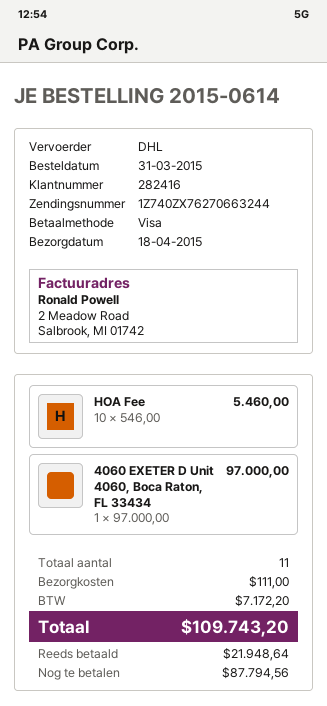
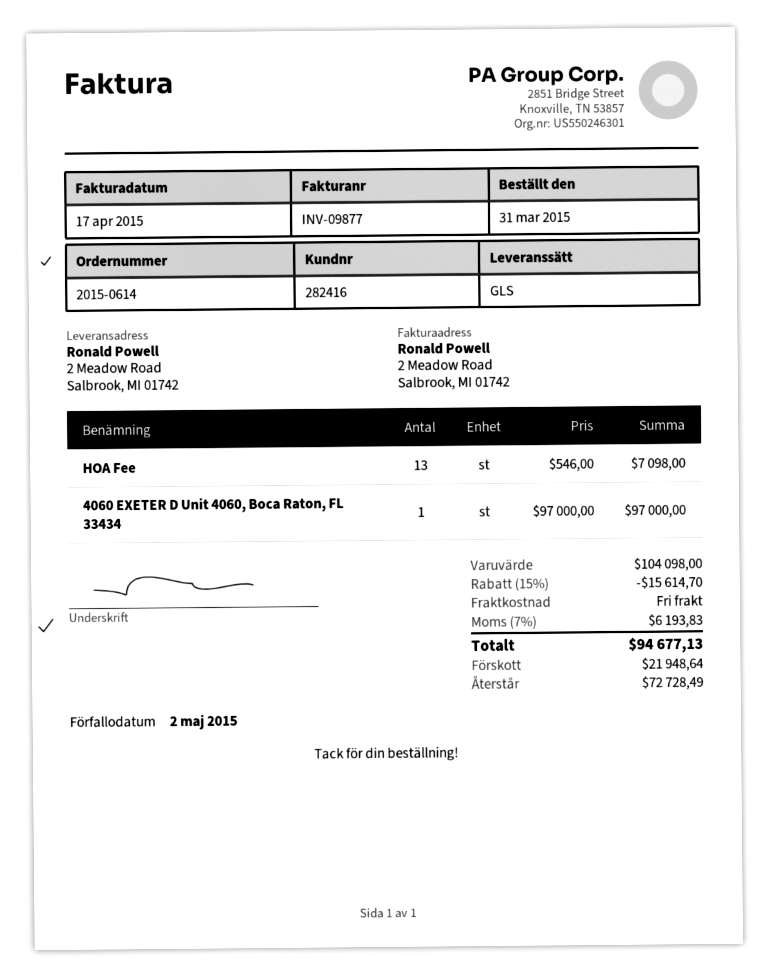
shipping method: DHL -> GLS
HOA Fee: 10 x 546.00 = 5460.00 -> 13 x 546.00 = 7098.00
discount: none -> 15% = 15614.70
shipping: 111.00 -> 0.00
tax: 7172.20 -> 6193.83
total: 109743.20 -> 94677.13
balance: 87794.56 -> 72728.49

